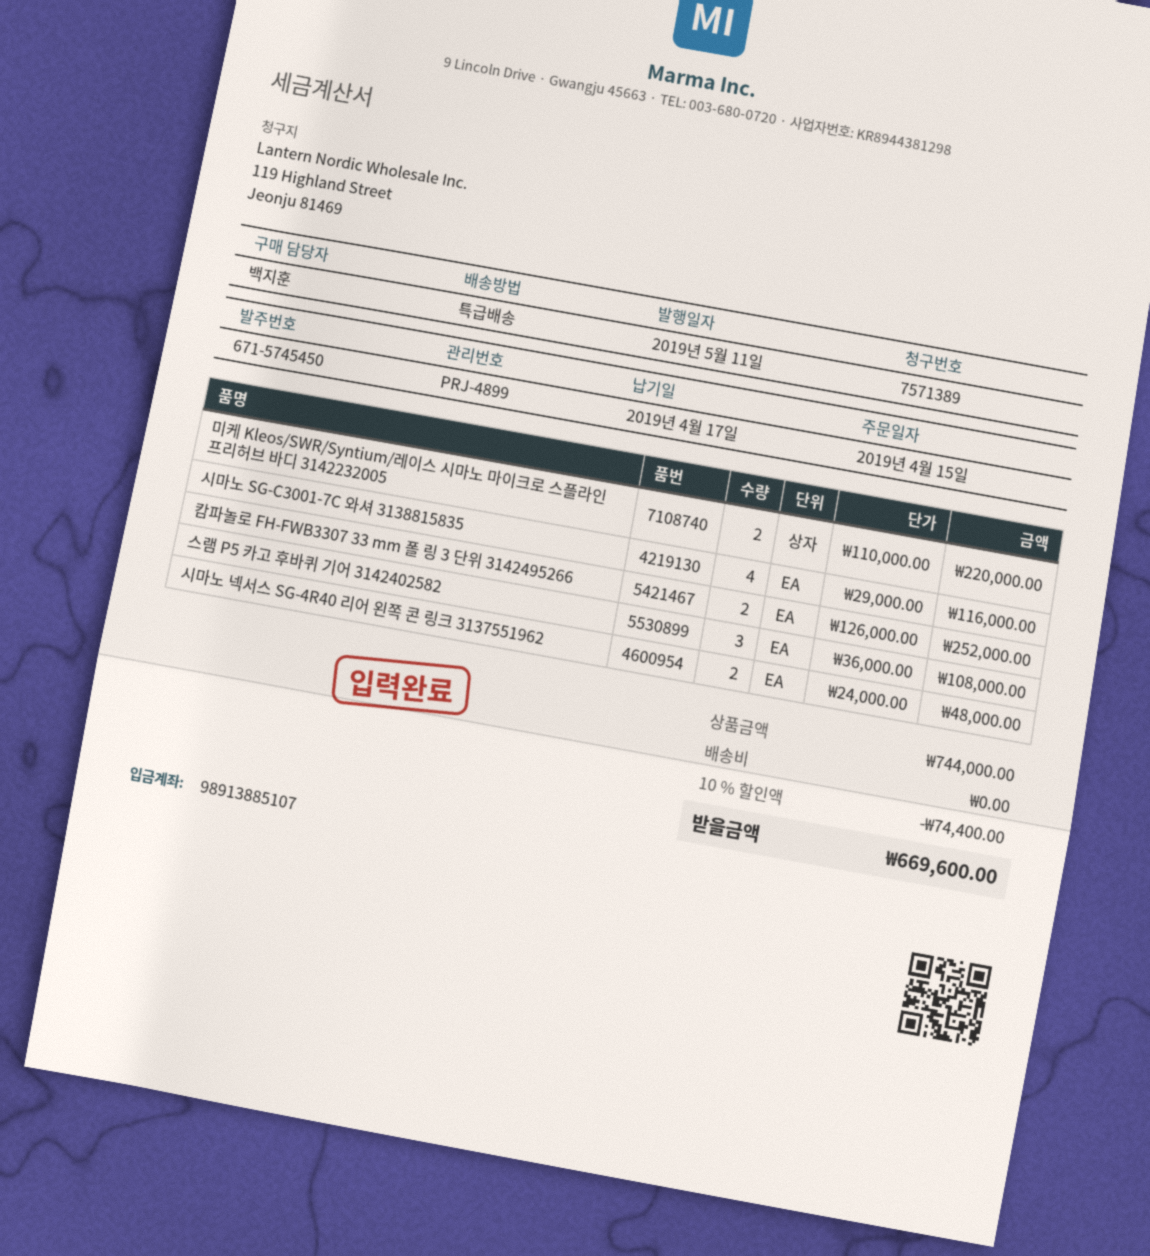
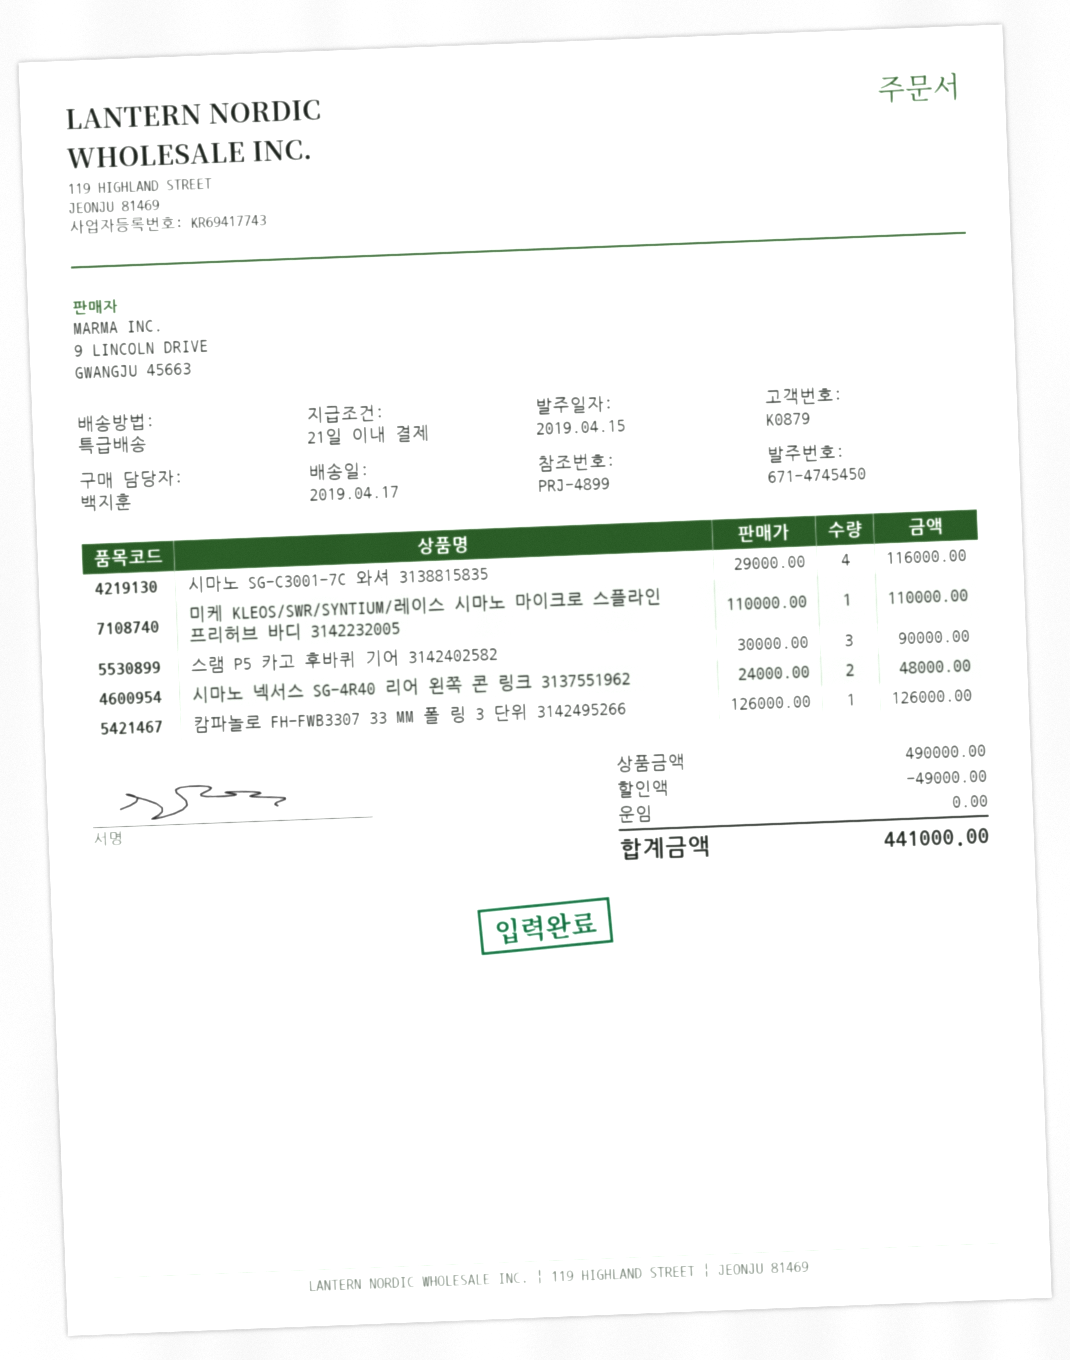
order number: 671-5745450 -> 671-4745450
미케 Kleos/SWR/Syntium/레이스 시마노 마이크로 스플라인 프리허브 바디 3142232005: 2 x 110000.00 = 220000.00 -> 1 x 110000.00 = 110000.00
캄파놀로 FH-FWB3307 33 mm 폴 링 3 단위 3142495266: 2 x 126000.00 = 252000.00 -> 1 x 126000.00 = 126000.00
스램 P5 카고 후바퀴 기어 3142402582: 3 x 36000.00 = 108000.00 -> 3 x 30000.00 = 90000.00
subtotal: 744000.00 -> 490000.00
discount: 74400.00 -> 49000.00
total: 669600.00 -> 441000.00

